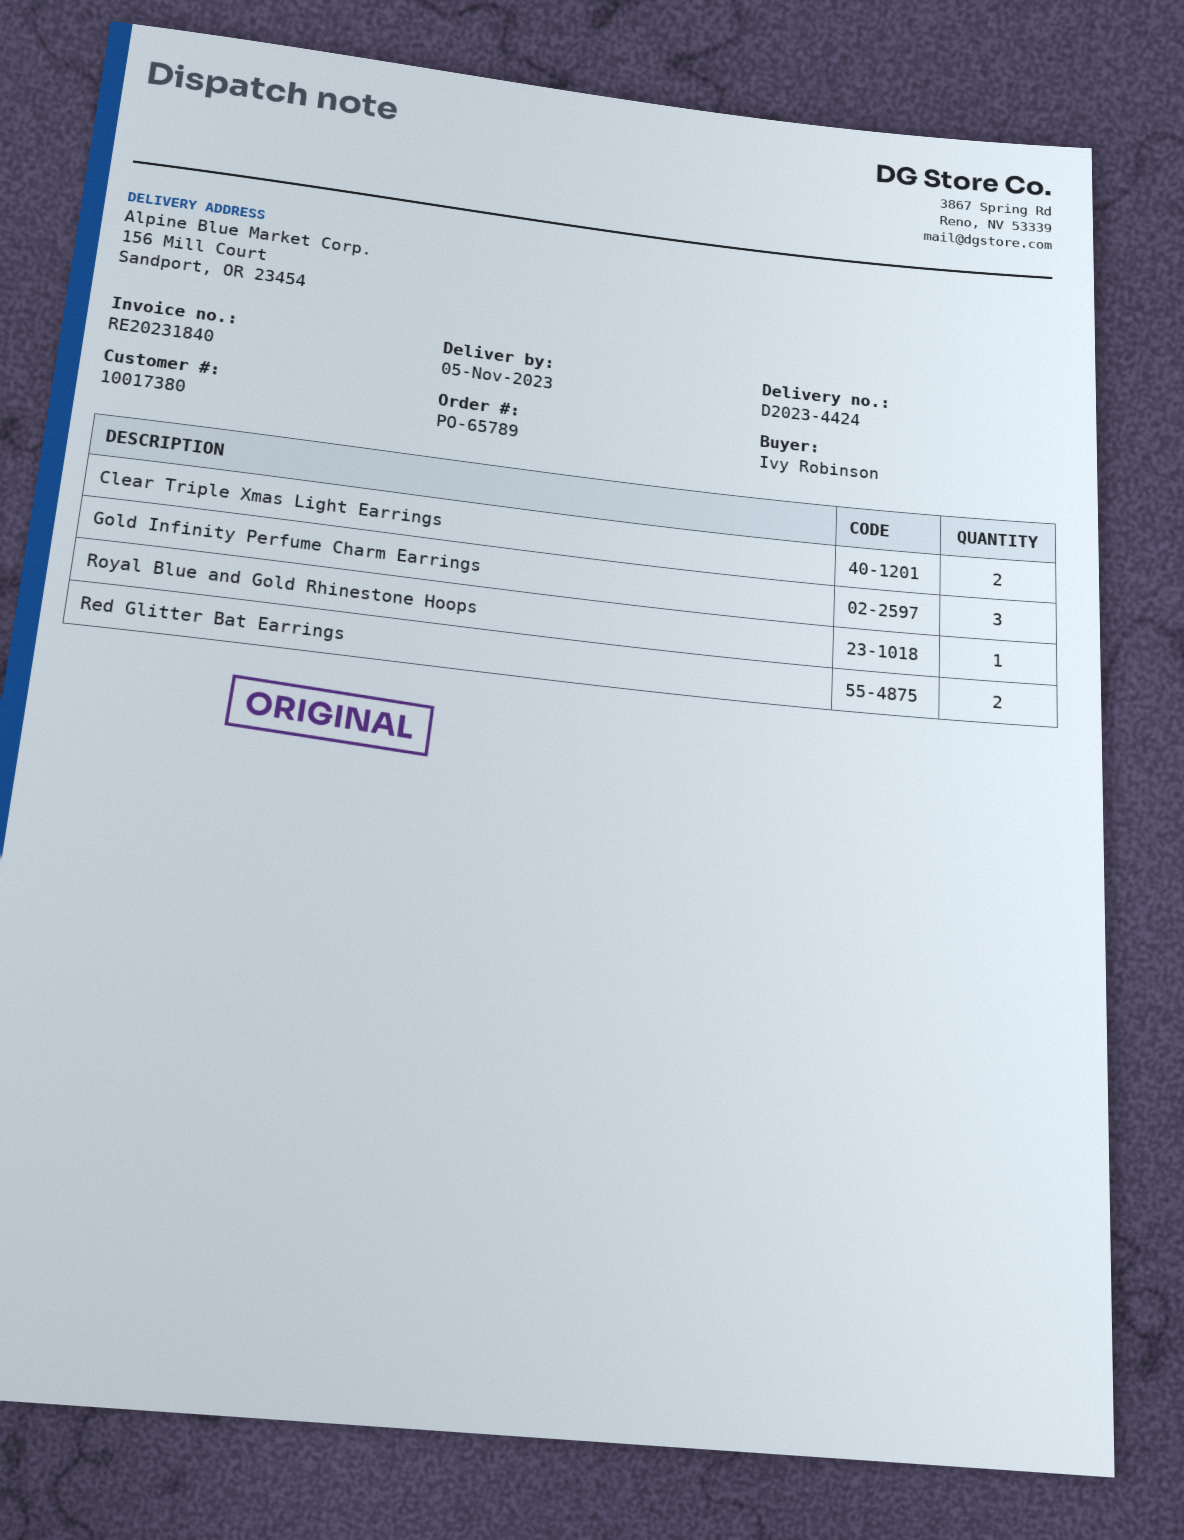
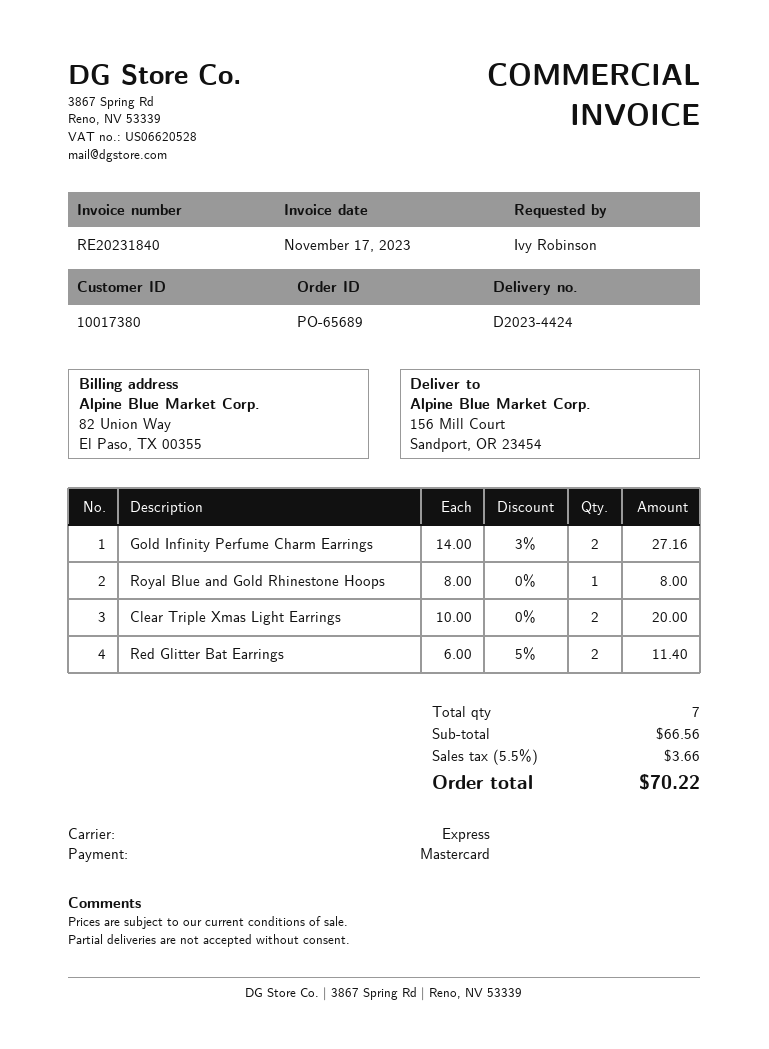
order number: PO-65789 -> PO-65689
Gold Infinity Perfume Charm Earrings: 3 -> 2

